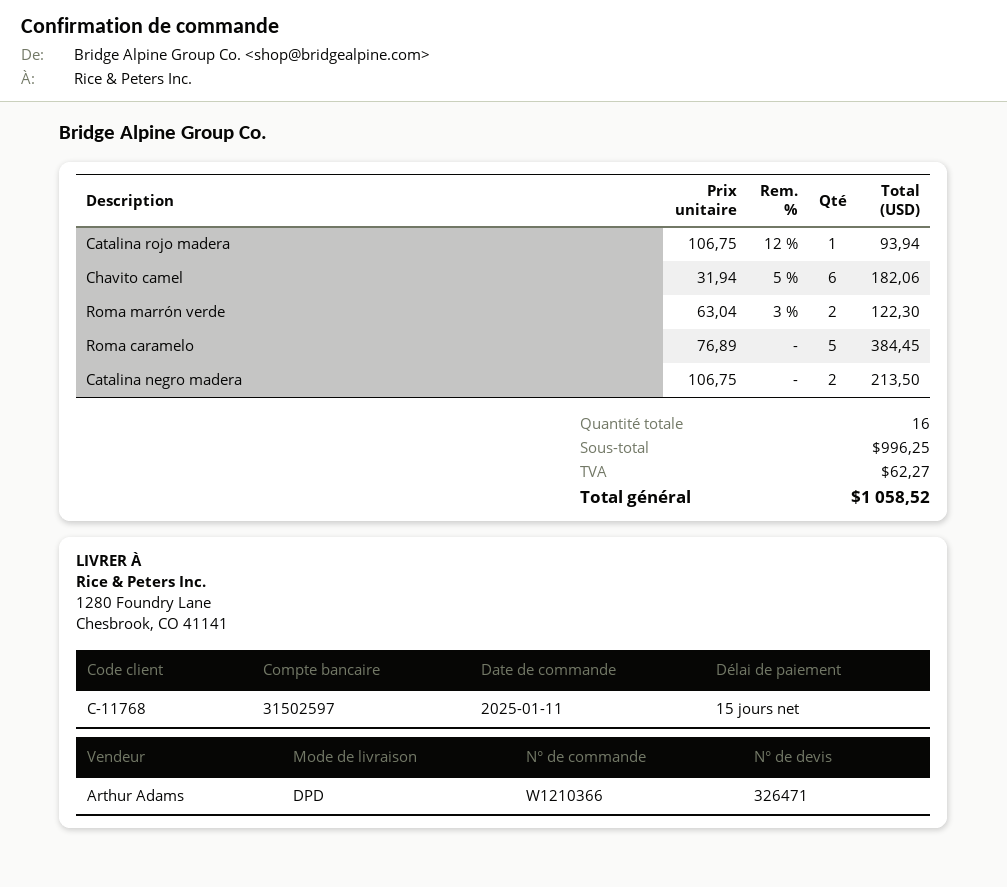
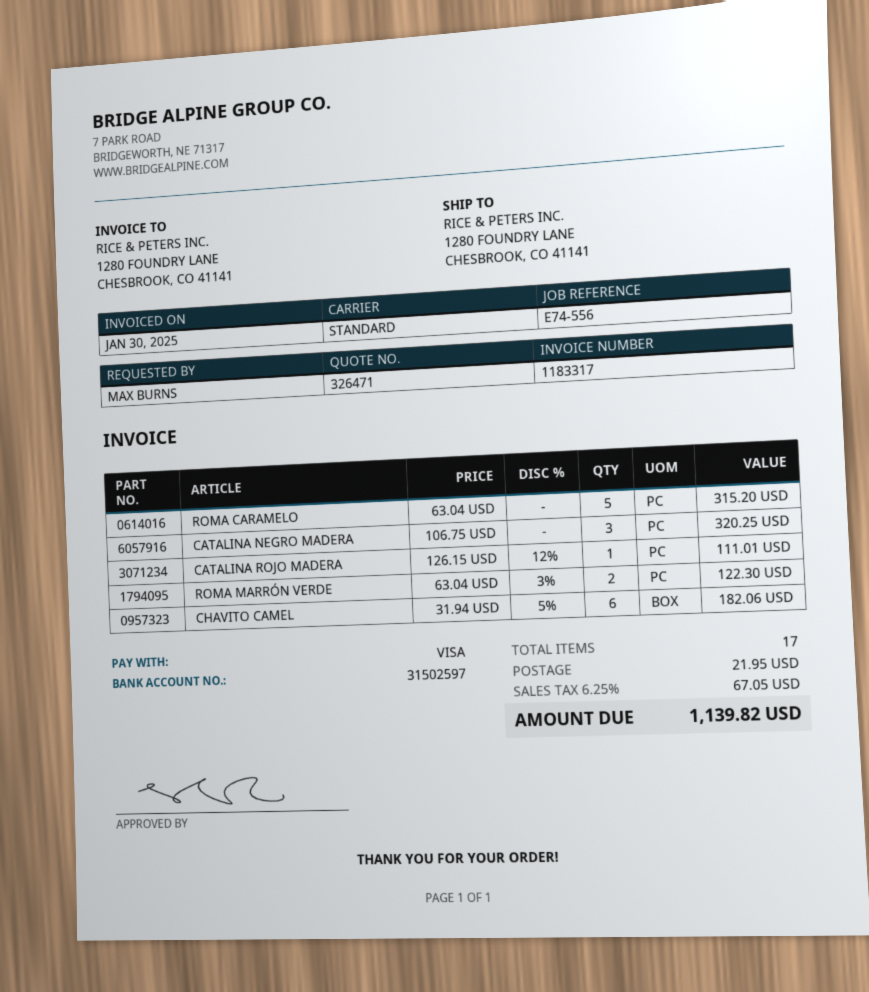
shipping method: DPD -> standard
Catalina rojo madera: 1 x 106.75 - 12% = 93.94 -> 1 x 126.15 - 12% = 111.01
Roma caramelo: 5 x 76.89 = 384.45 -> 5 x 63.04 = 315.20
Catalina negro madera: 2 x 106.75 = 213.50 -> 3 x 106.75 = 320.25
total quantity: 16 -> 17
shipping: none -> 21.95
tax: 62.27 -> 67.05
total: 1058.52 -> 1139.82

